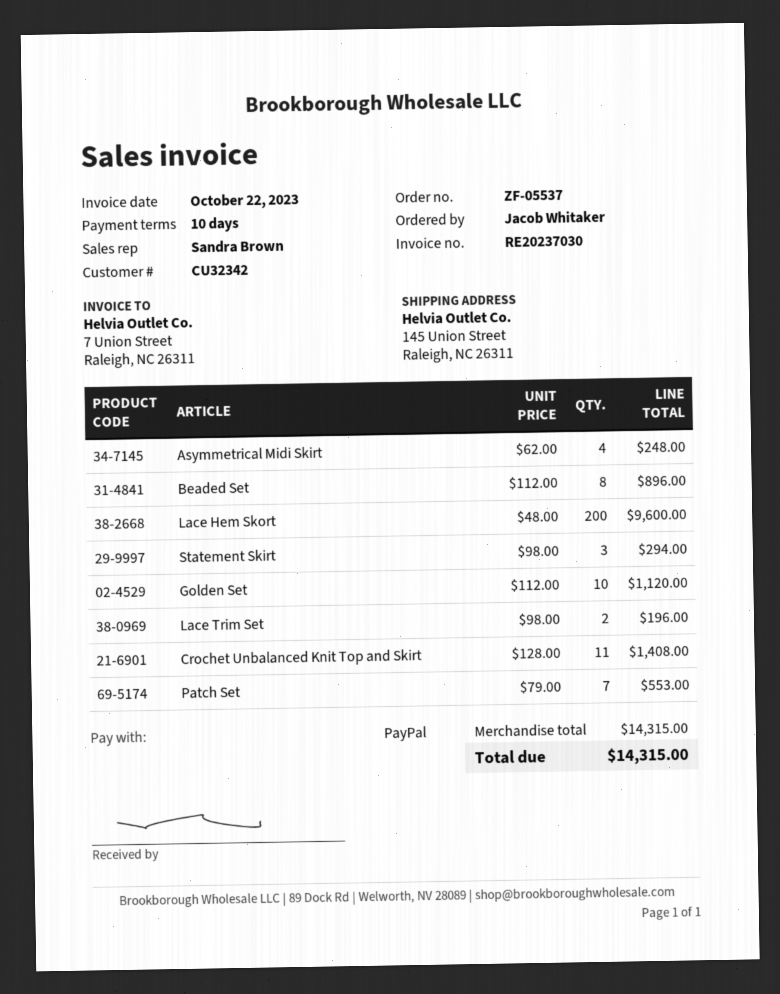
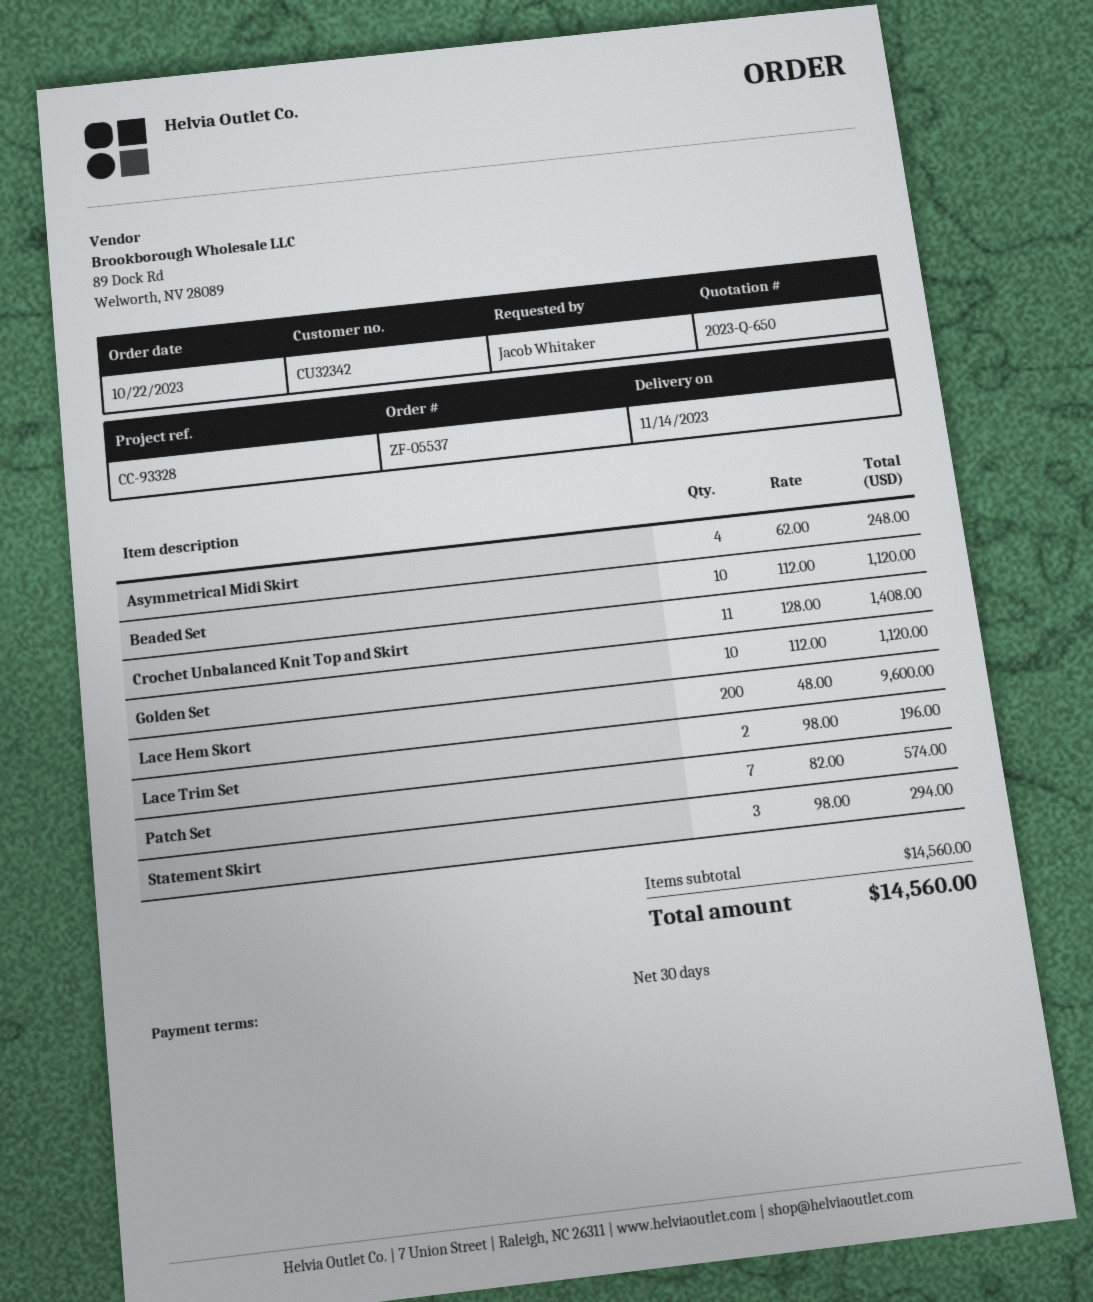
payment terms: 10 days -> 30 days
Beaded Set: 8 x 112.00 = 896.00 -> 10 x 112.00 = 1120.00
Patch Set: 7 x 79.00 = 553.00 -> 7 x 82.00 = 574.00
subtotal: 14315.00 -> 14560.00
total: 14315.00 -> 14560.00

